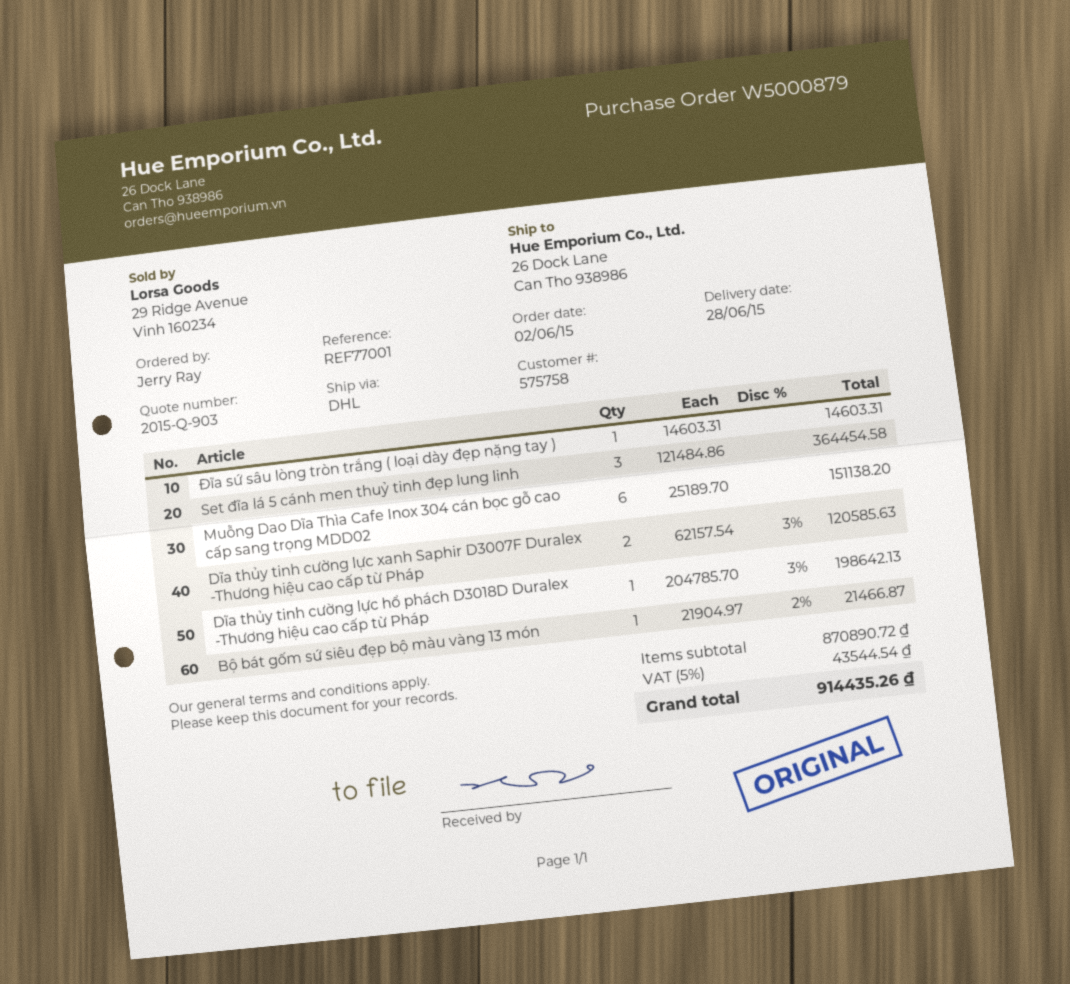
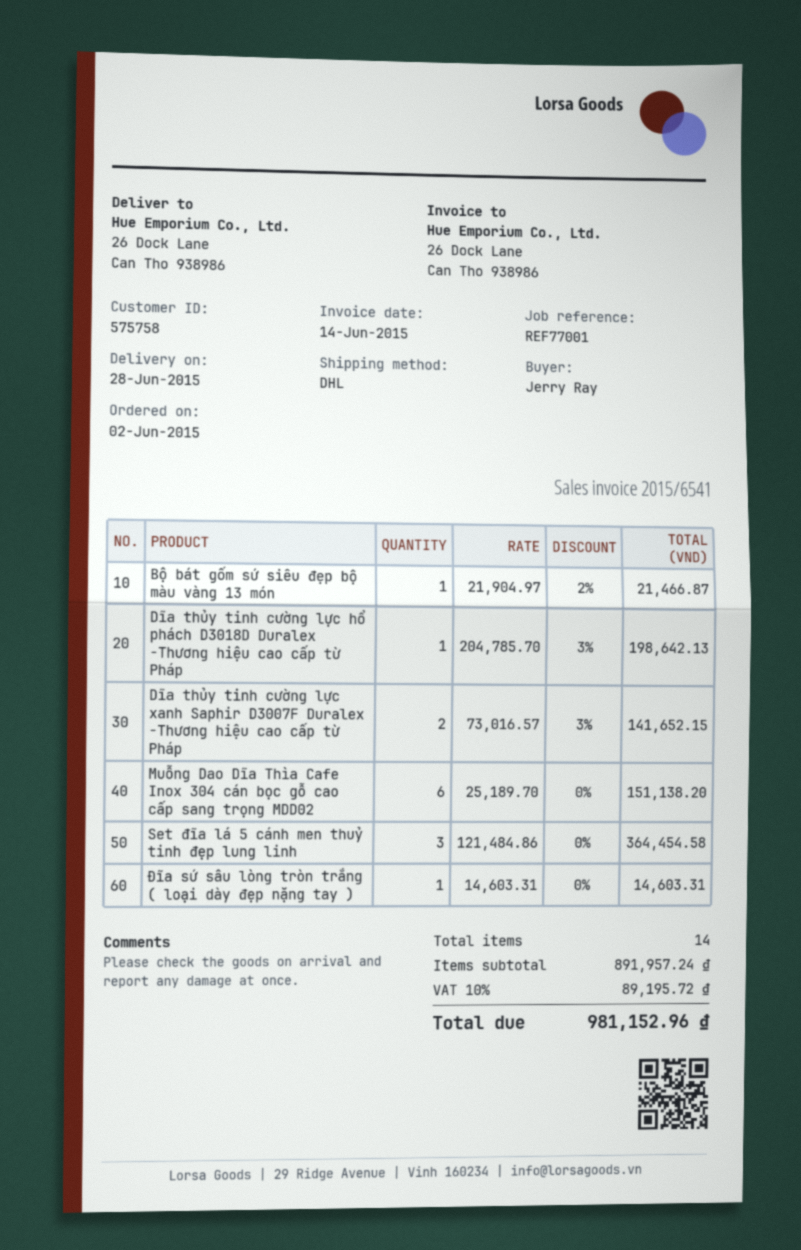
Dĩa thủy tinh cường lực xanh Saphir D3007F Duralex -Thương hiệu cao cấp từ Pháp: 2 x 62157.54 - 3% = 120585.63 -> 2 x 73016.57 - 3% = 141652.15
subtotal: 870890.72 -> 891957.24
tax: 5% = 43544.54 -> 10% = 89195.72
total: 914435.26 -> 981152.96

